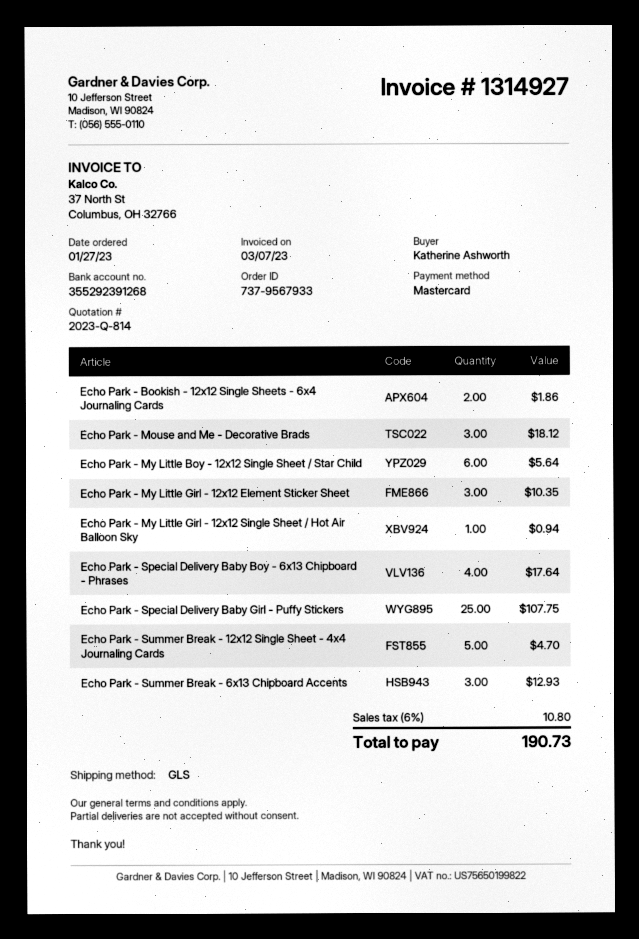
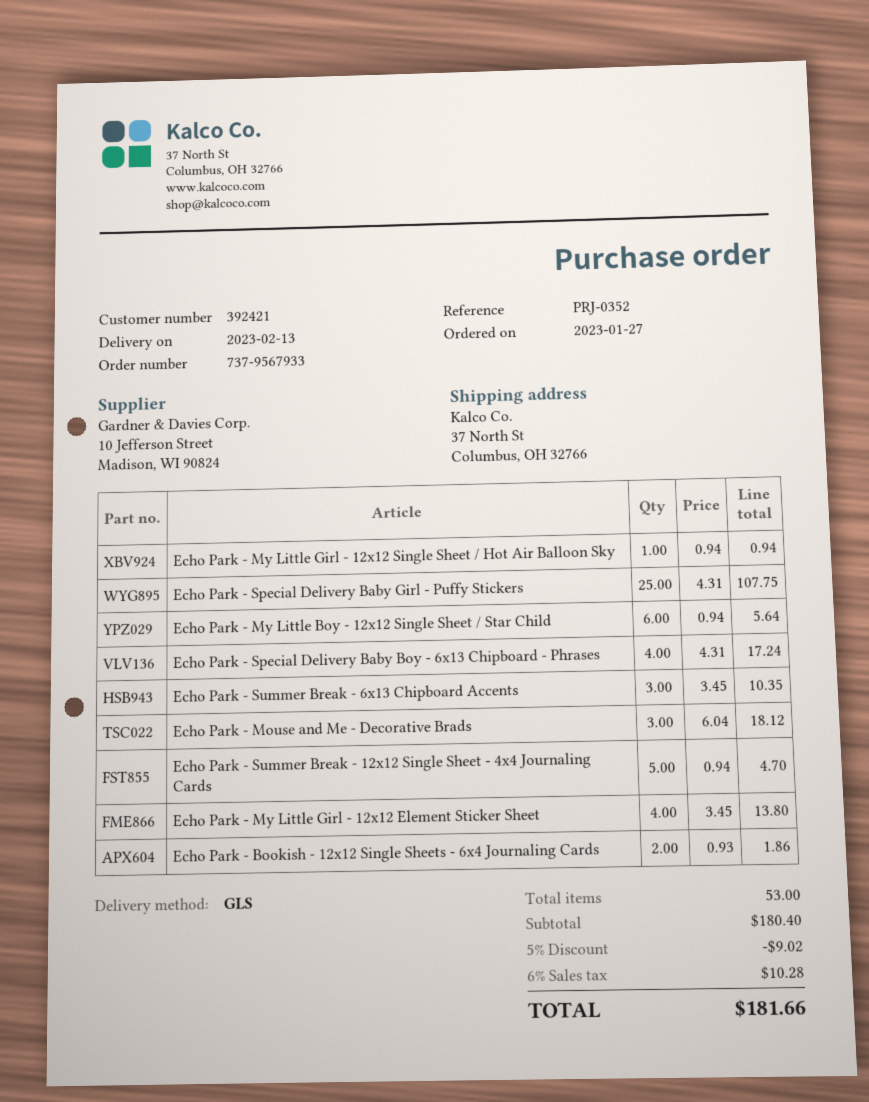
Echo Park - My Little Girl - 12x12 Element Sticker Sheet: 3 for 10.35 -> 4 for 13.80
Echo Park - Special Delivery Baby Boy - 6x13 Chipboard - Phrases: 4 for 17.64 -> 4 for 17.24
Echo Park - Summer Break - 6x13 Chipboard Accents: 3 for 12.93 -> 3 for 10.35
discount: none -> 5% = 9.02
tax: 6% = 10.80 -> 6% = 10.28
total: 190.73 -> 181.66

